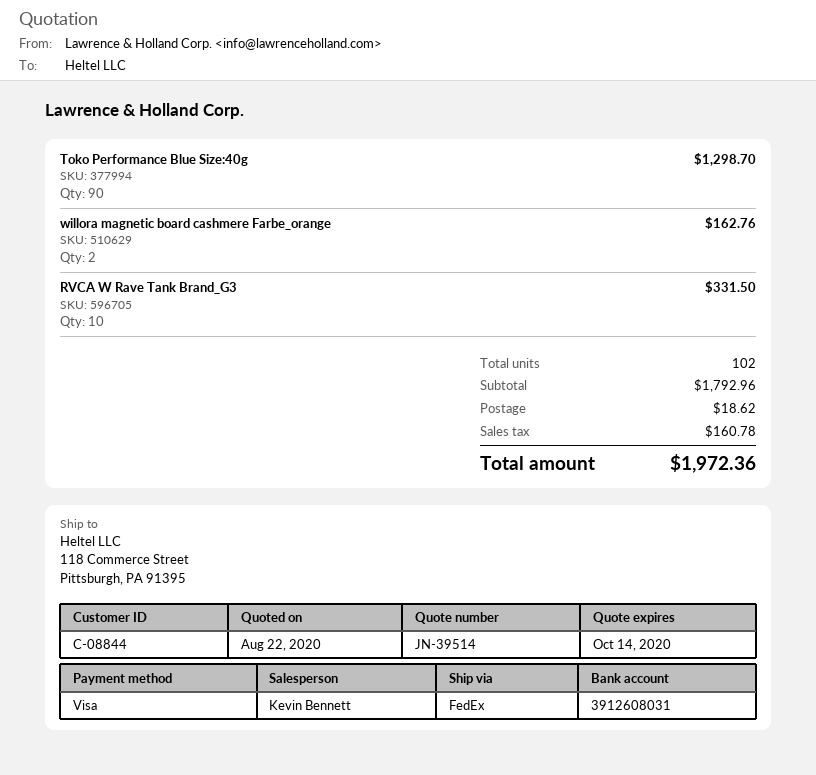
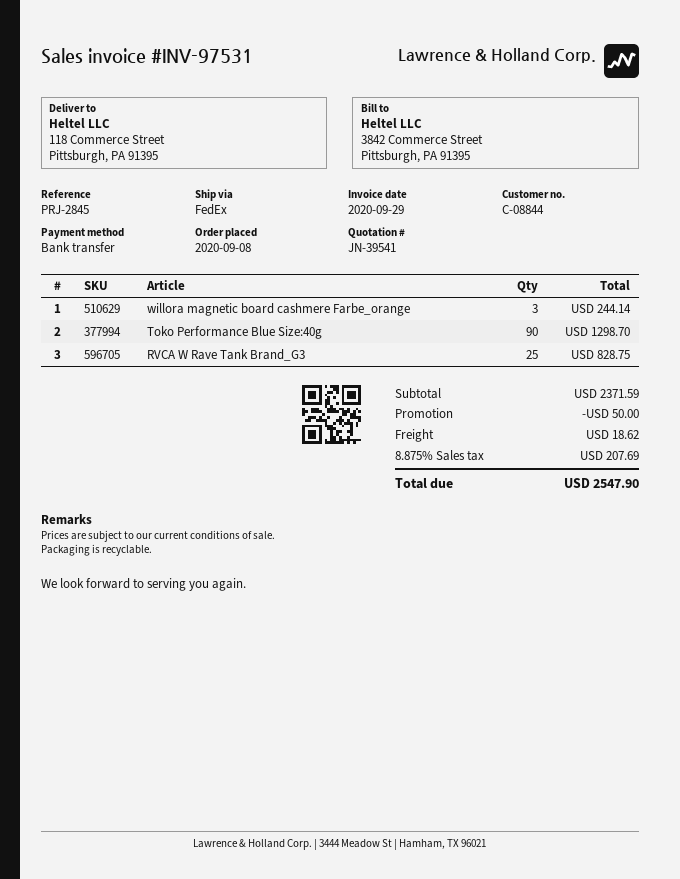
quote number: JN-39514 -> JN-39541
payment method: Visa -> bank transfer
willora magnetic board cashmere Farbe_orange: 2 for 162.76 -> 3 for 244.14
RVCA W Rave Tank Brand_G3: 10 for 331.50 -> 25 for 828.75
subtotal: 1792.96 -> 2371.59
discount: none -> 50.00
tax: 160.78 -> 207.69
total: 1972.36 -> 2547.90

